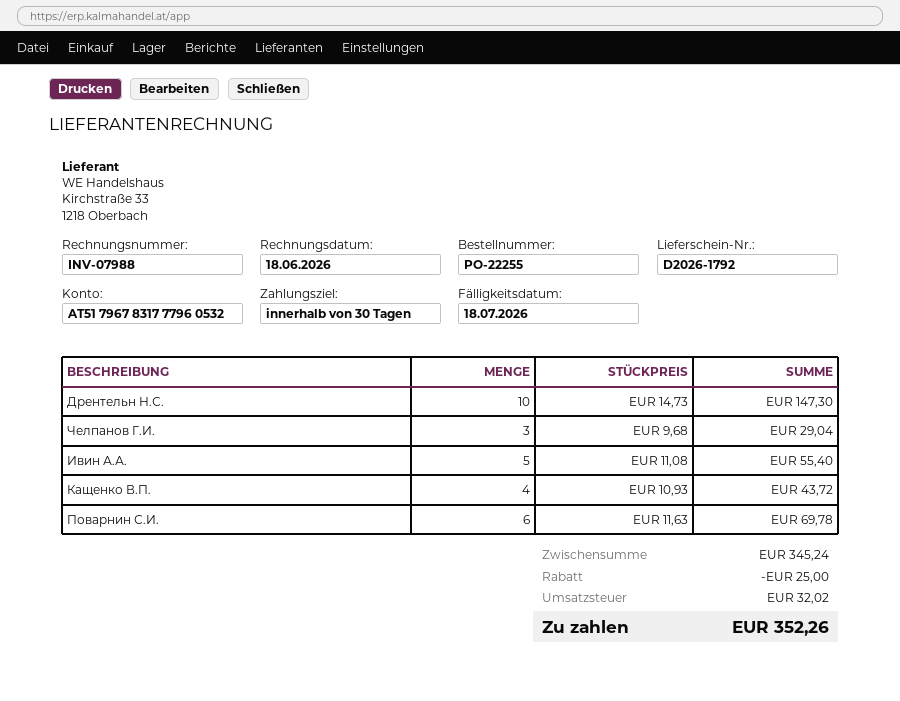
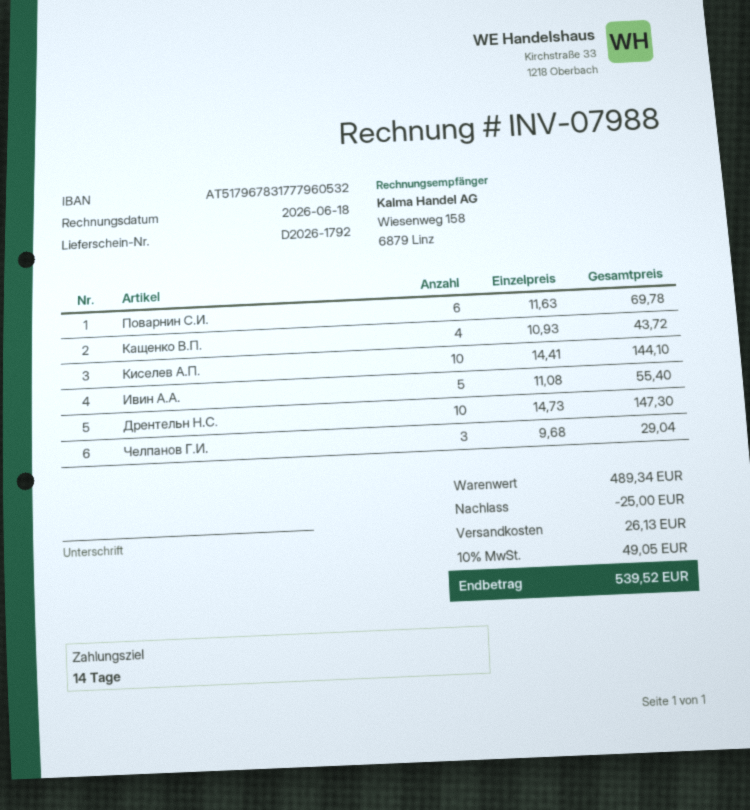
payment terms: 30 days -> 14 days
Киселев А.П.: none -> 10 x 14.41 = 144.10
subtotal: 345.24 -> 489.34
shipping: none -> 26.13
tax: 32.02 -> 49.05
total: 352.26 -> 539.52

